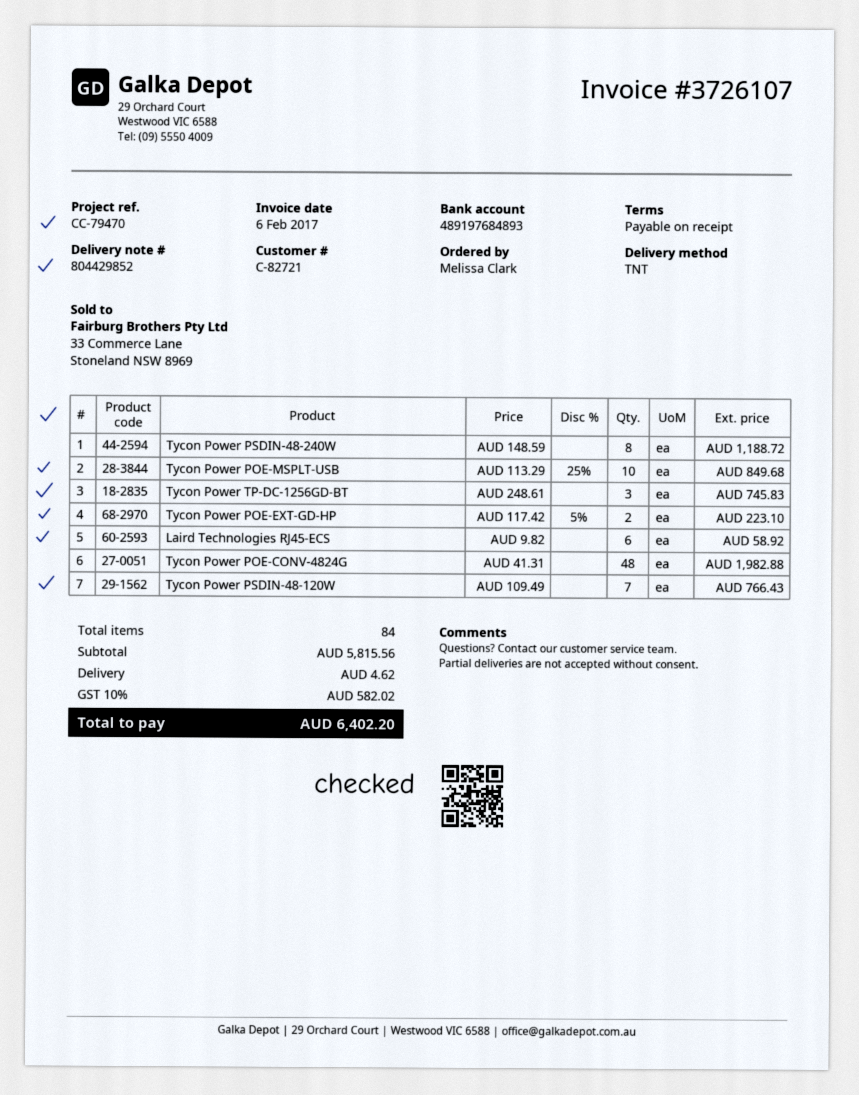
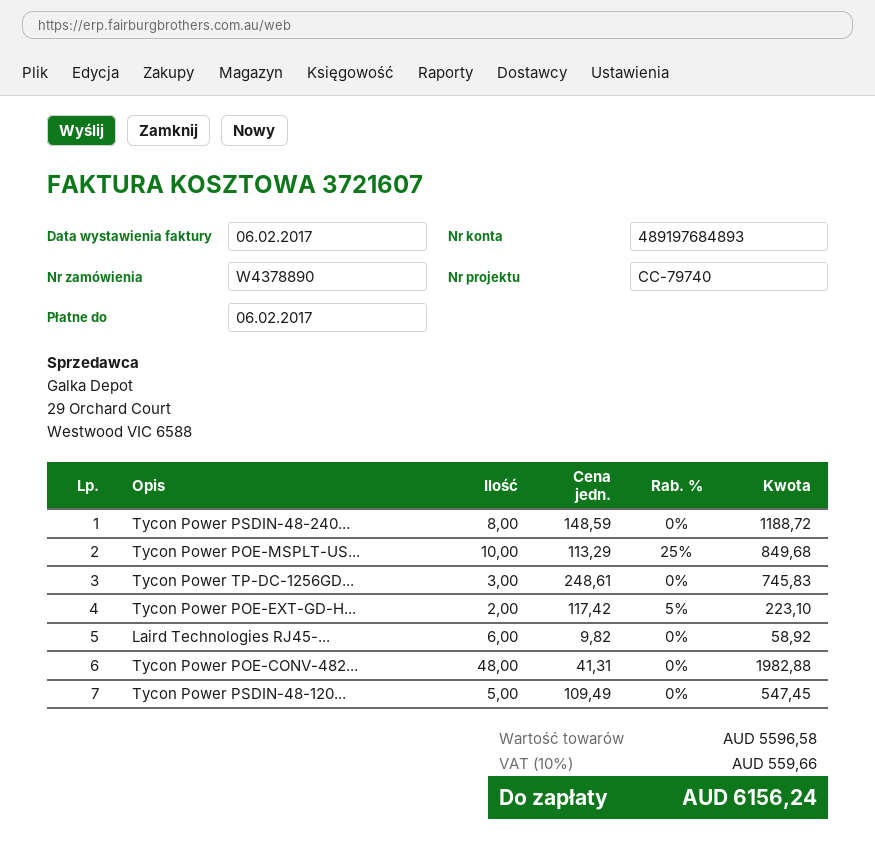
invoice number: 3726107 -> 3721607
reference: CC-79470 -> CC-79740
Tycon Power PSDIN-48-120W: 7 x 109.49 = 766.43 -> 5 x 109.49 = 547.45
subtotal: 5815.56 -> 5596.58
shipping: 4.62 -> none
tax: 10% = 582.02 -> 10% = 559.66
total: 6402.20 -> 6156.24

